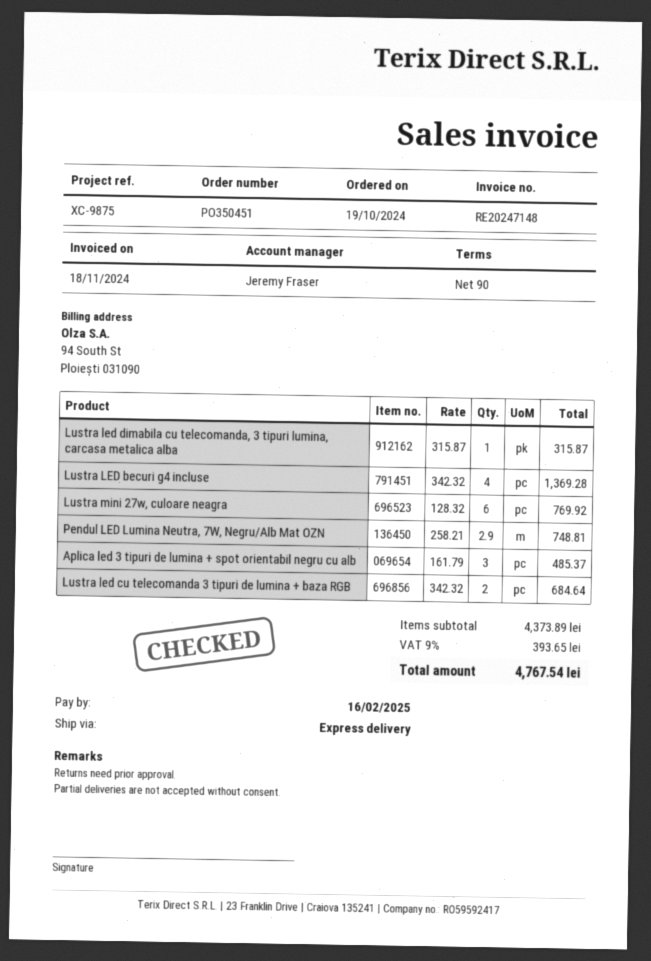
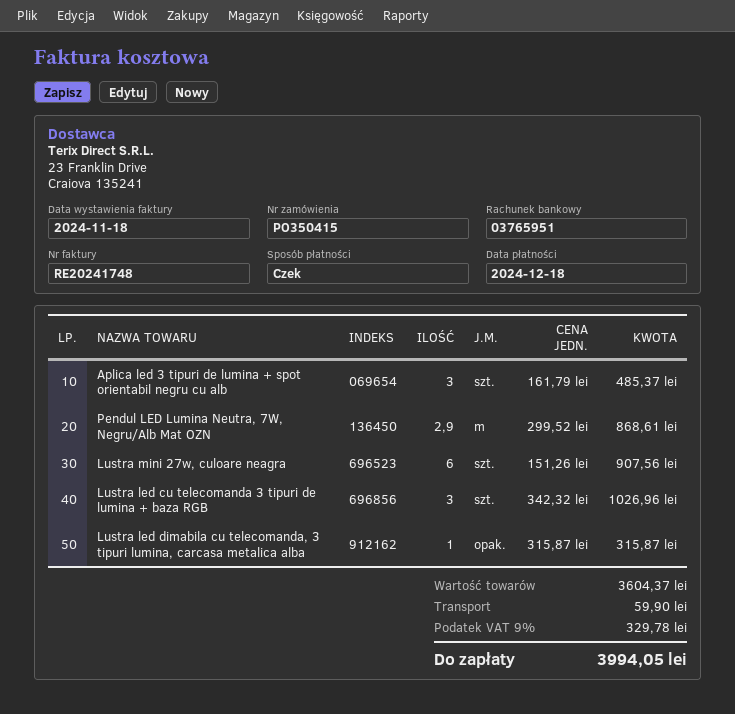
order number: PO350451 -> PO350415
invoice number: RE20247148 -> RE20241748
due date: 2025-02-16 -> 2024-12-18
Lustra LED becuri g4 incluse: 4 x 342.32 = 1369.28 -> none
Lustra mini 27w, culoare neagra: 6 x 128.32 = 769.92 -> 6 x 151.26 = 907.56
Pendul LED Lumina Neutra, 7W, Negru/Alb Mat OZN: 2.9 x 258.21 = 748.81 -> 2.9 x 299.52 = 868.61
Lustra led cu telecomanda 3 tipuri de lumina + baza RGB: 2 x 342.32 = 684.64 -> 3 x 342.32 = 1026.96
subtotal: 4373.89 -> 3604.37
shipping: none -> 59.90
tax: 9% = 393.65 -> 9% = 329.78
total: 4767.54 -> 3994.05

